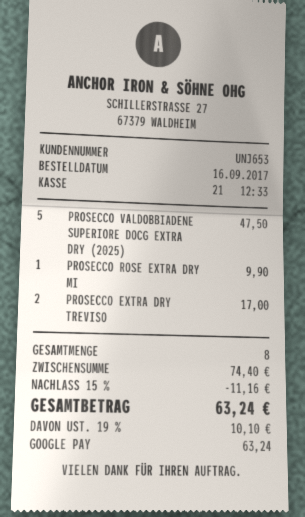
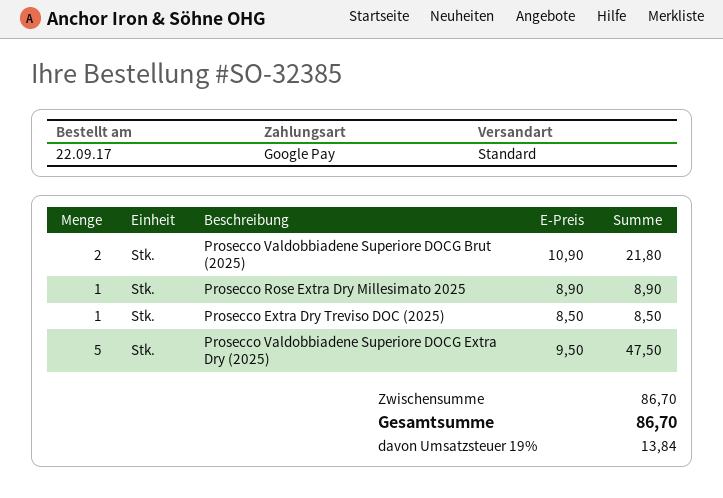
order date: 2017-09-16 -> 2017-09-22
PROSECCO ROSE EXTRA DRY MI: 1 for 9.90 -> 1 for 8.90
PROSECCO EXTRA DRY TREVISO: 2 for 17.00 -> 1 for 8.50
Prosecco Valdobbiadene Superiore DOCG Brut (2025): none -> 2 for 21.80
subtotal: 74.40 -> 86.70
discount: 15% = 11.16 -> none
tax: 19% = 10.10 -> 19% = 13.84
total: 63.24 -> 86.70

